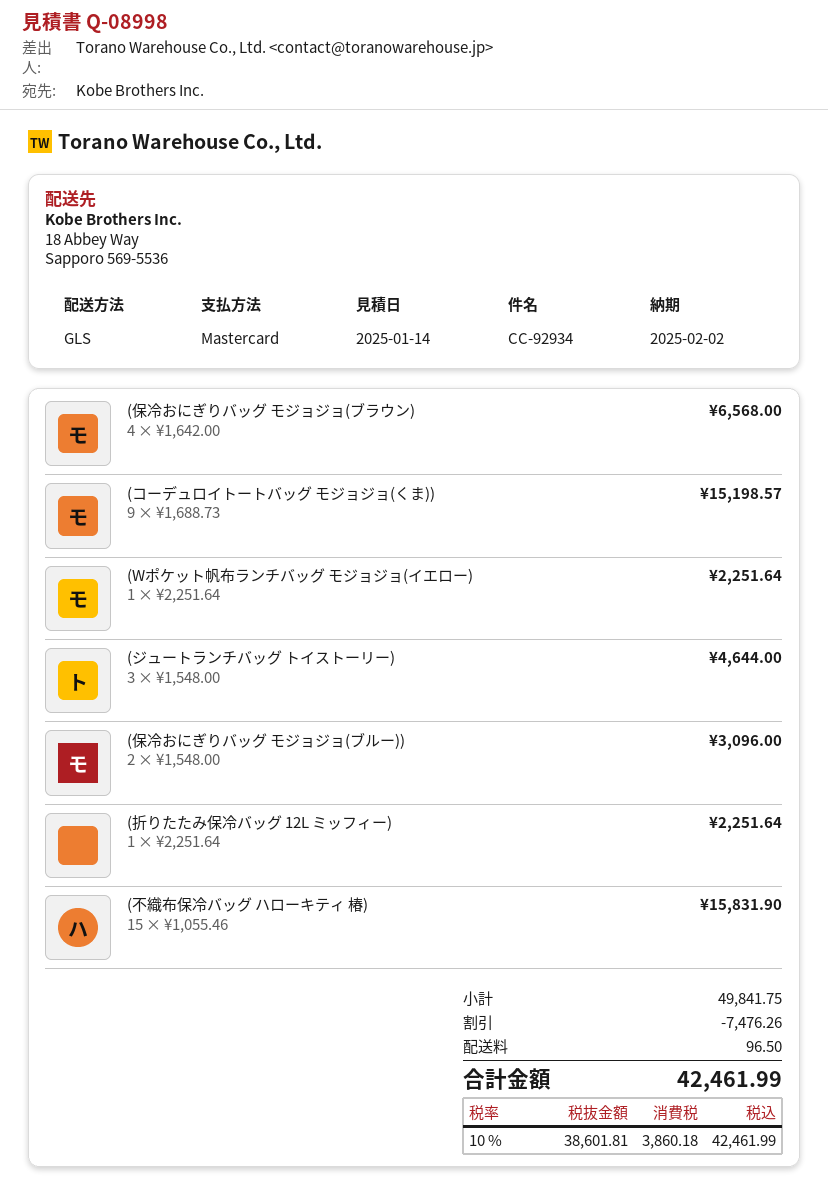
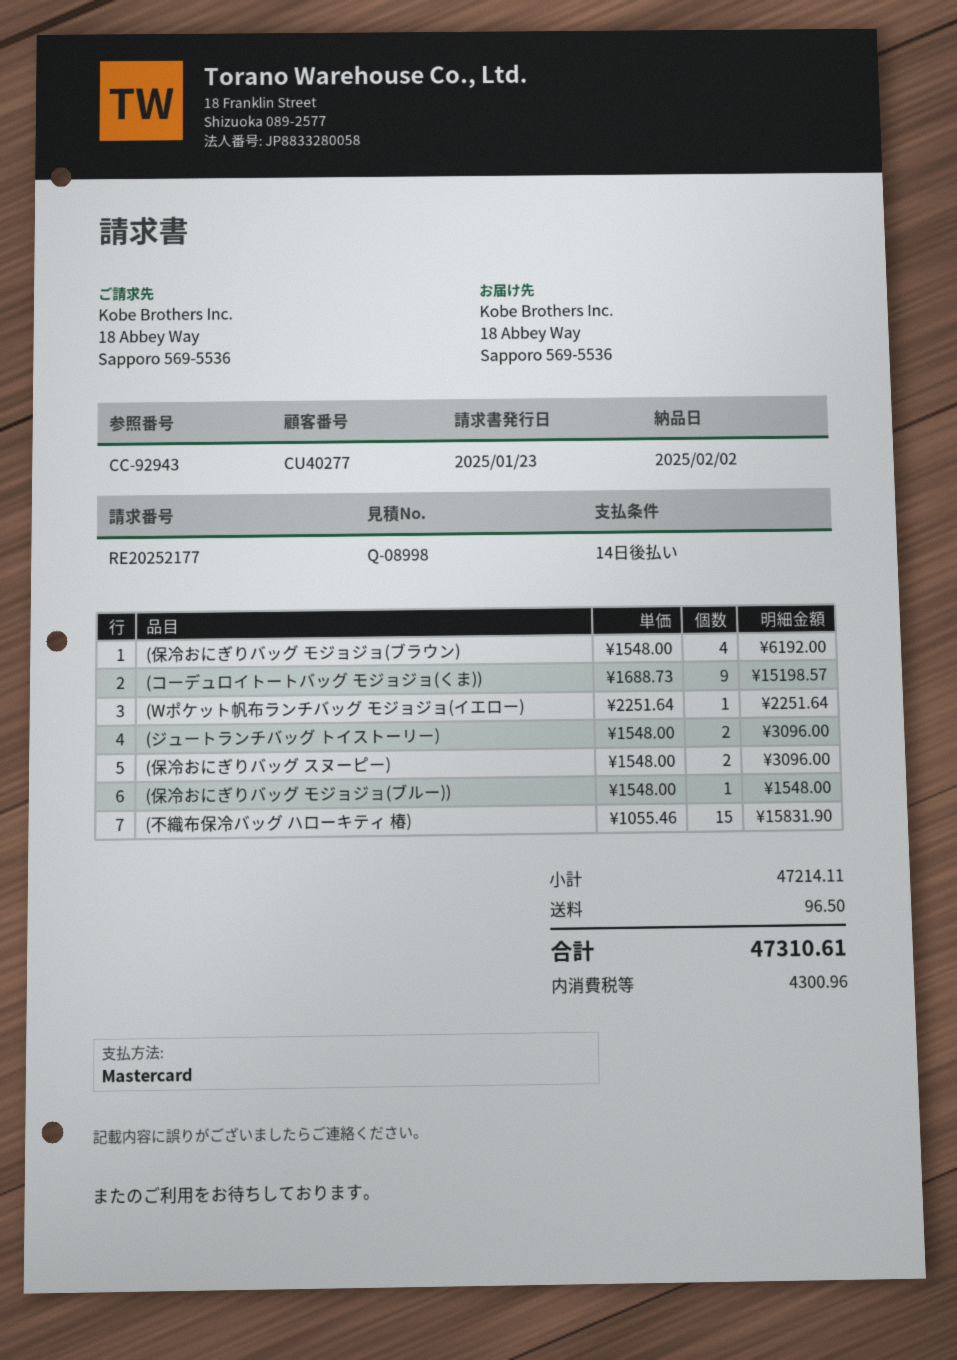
reference: CC-92934 -> CC-92943
(保冷おにぎりバッグ モジョジョ(ブラウン): 4 x 1642.00 = 6568.00 -> 4 x 1548.00 = 6192.00
(ジュートランチバッグ トイストーリー): 3 x 1548.00 = 4644.00 -> 2 x 1548.00 = 3096.00
(保冷おにぎりバッグ モジョジョ(ブルー)): 2 x 1548.00 = 3096.00 -> 1 x 1548.00 = 1548.00
(折りたたみ保冷バッグ 12L ミッフィー): 1 x 2251.64 = 2251.64 -> none
(保冷おにぎりバッグ スヌーピー): none -> 2 x 1548.00 = 3096.00
subtotal: 49841.75 -> 47214.11
discount: 7476.26 -> none
tax: 3860.18 -> 4300.96
total: 42461.99 -> 47310.61

